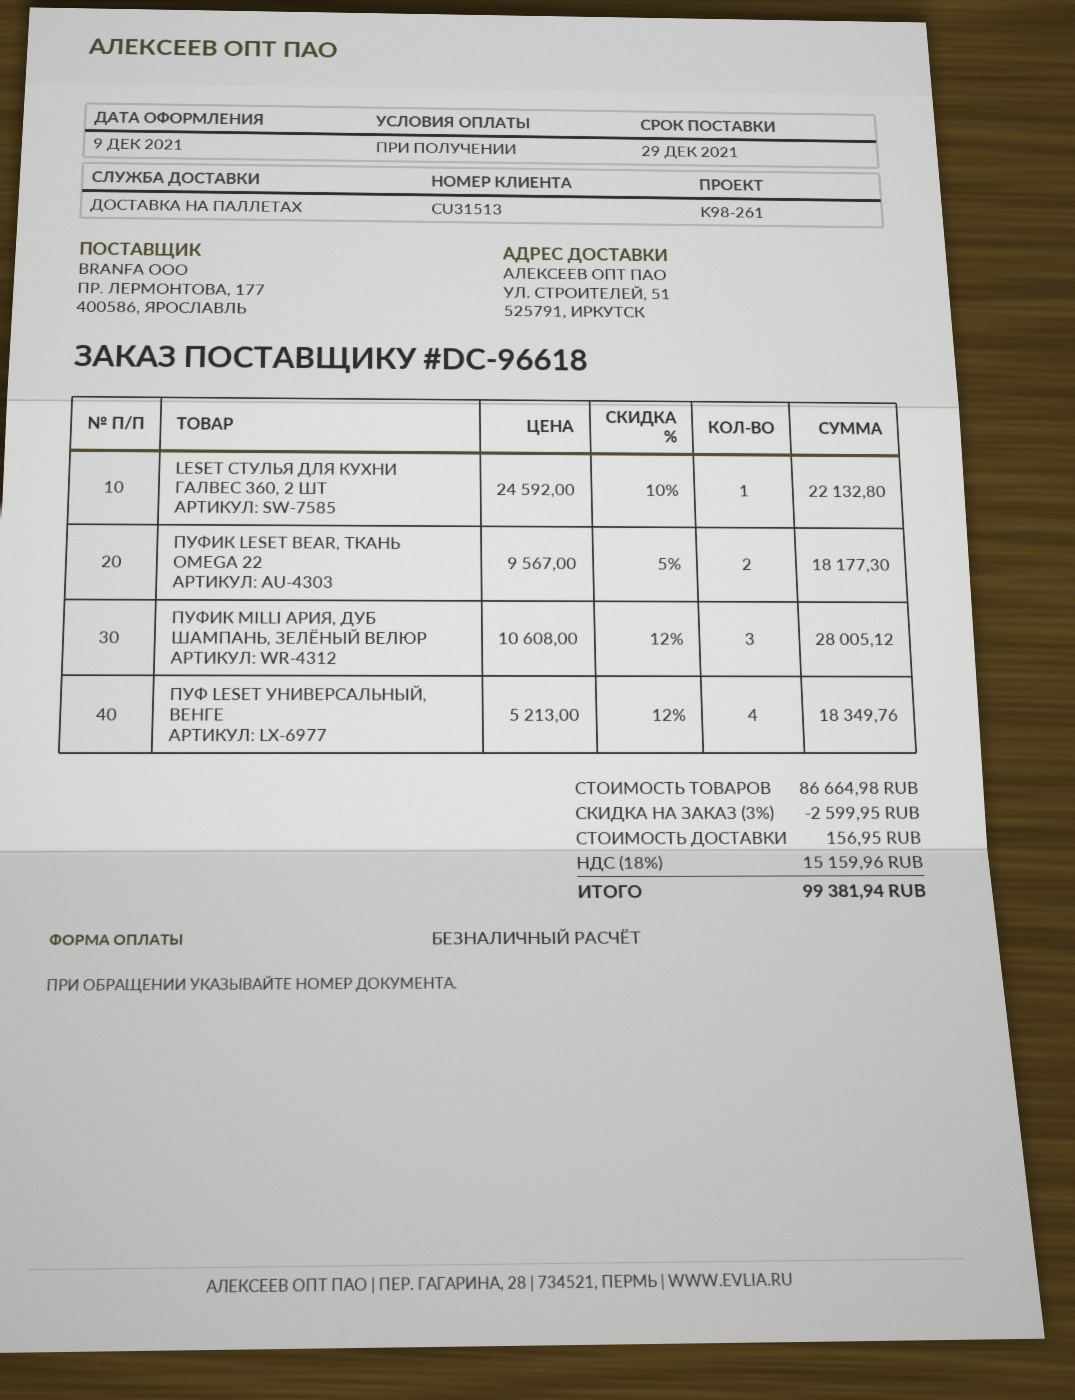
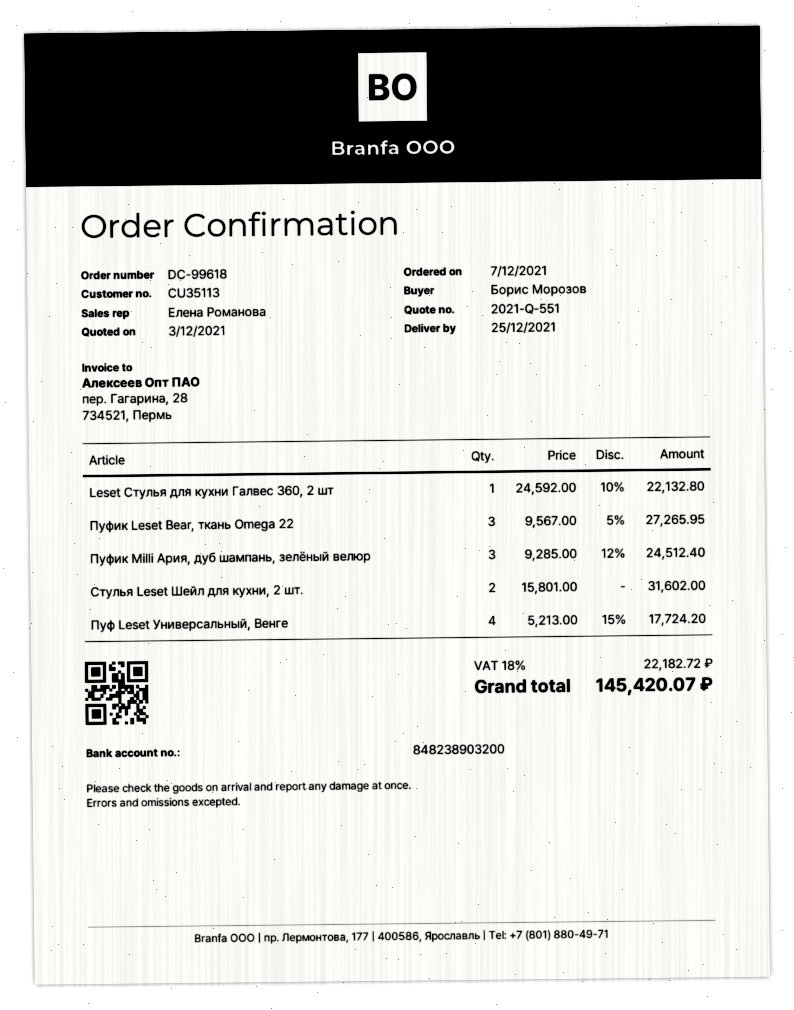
order number: DC-96618 -> DC-99618
order date: 2021-12-09 -> 2021-12-07
delivery date: 2021-12-29 -> 2021-12-25
customer number: CU31513 -> CU35113
ПУФИК LESET BEAR, ТКАНЬ OMEGA 22: 2 x 9567.00 - 5% = 18177.30 -> 3 x 9567.00 - 5% = 27265.95
ПУФИК MILLI АРИЯ, ДУБ ШАМПАНЬ, ЗЕЛЁНЫЙ ВЕЛЮР: 3 x 10608.00 - 12% = 28005.12 -> 3 x 9285.00 - 12% = 24512.40
ПУФ LESET УНИВЕРСАЛЬНЫЙ, ВЕНГЕ: 4 x 5213.00 - 12% = 18349.76 -> 4 x 5213.00 - 15% = 17724.20
Стулья Leset Шейл для кухни, 2 шт.: none -> 2 x 15801.00 = 31602.00
discount: 3% = 2599.95 -> none
shipping: 156.95 -> none
tax: 18% = 15159.96 -> 18% = 22182.72
total: 99381.94 -> 145420.07

